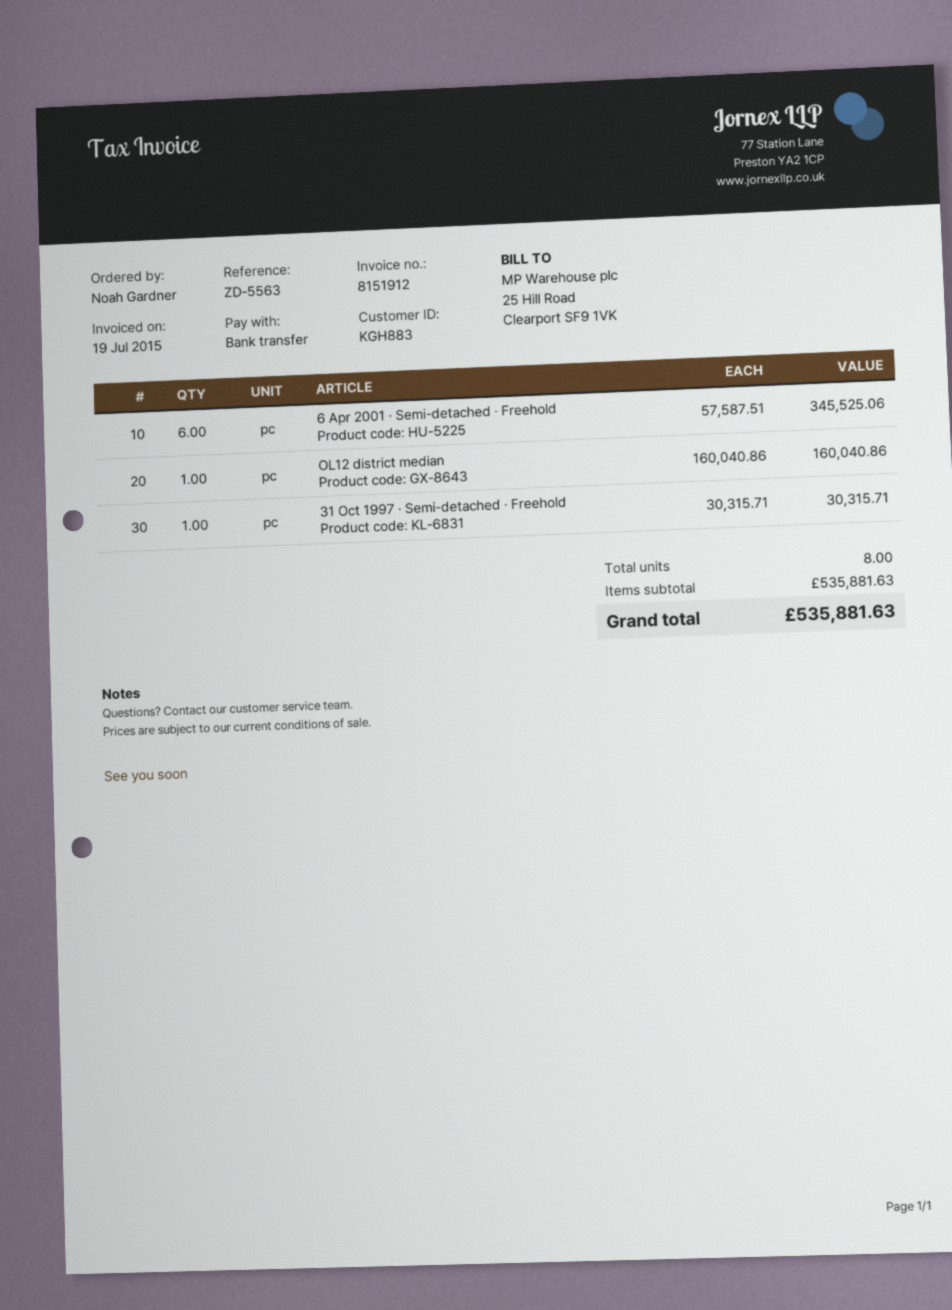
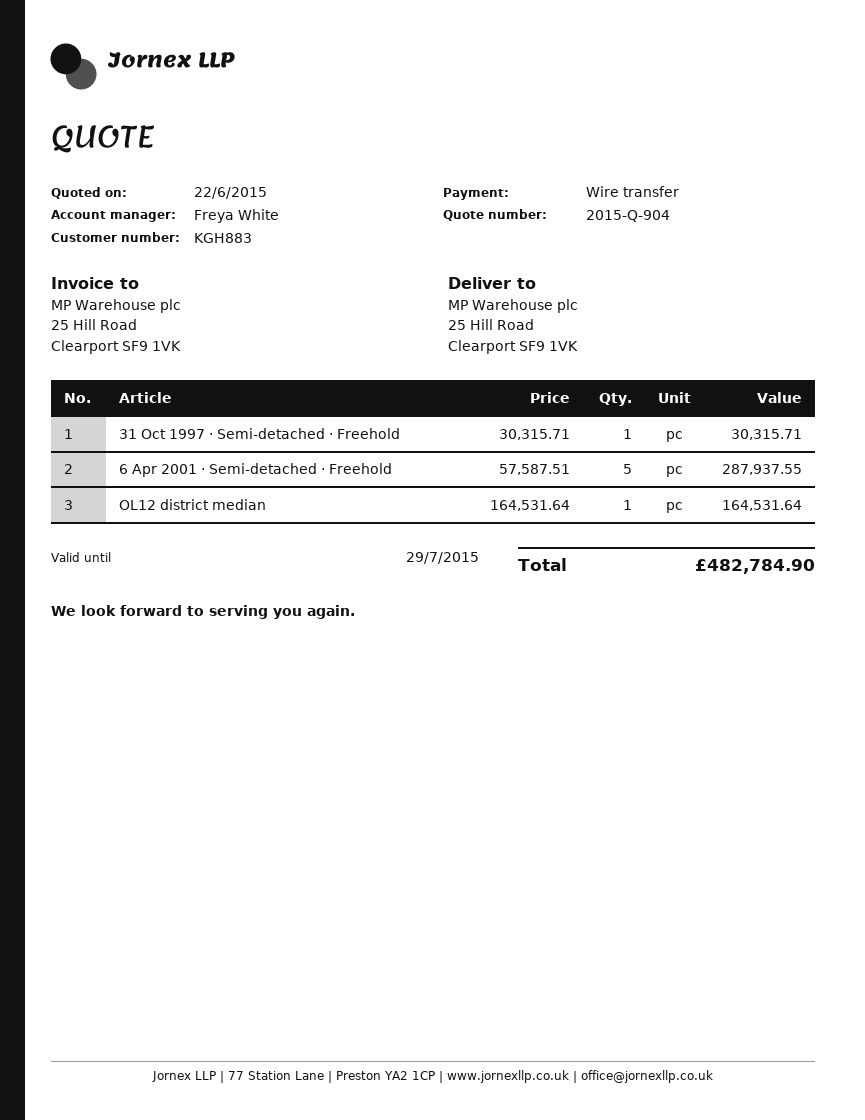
6 Apr 2001 · Semi-detached · Freehold: 6 x 57587.51 = 345525.06 -> 5 x 57587.51 = 287937.55
OL12 district median: 1 x 160040.86 = 160040.86 -> 1 x 164531.64 = 164531.64
total: 535881.63 -> 482784.90

